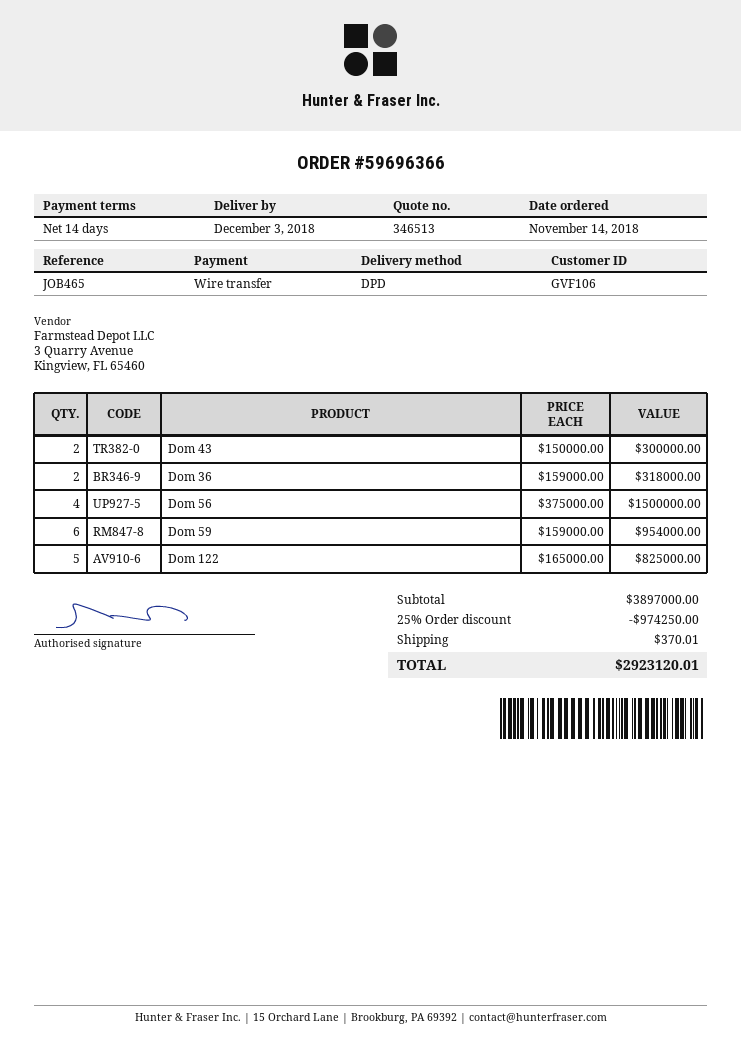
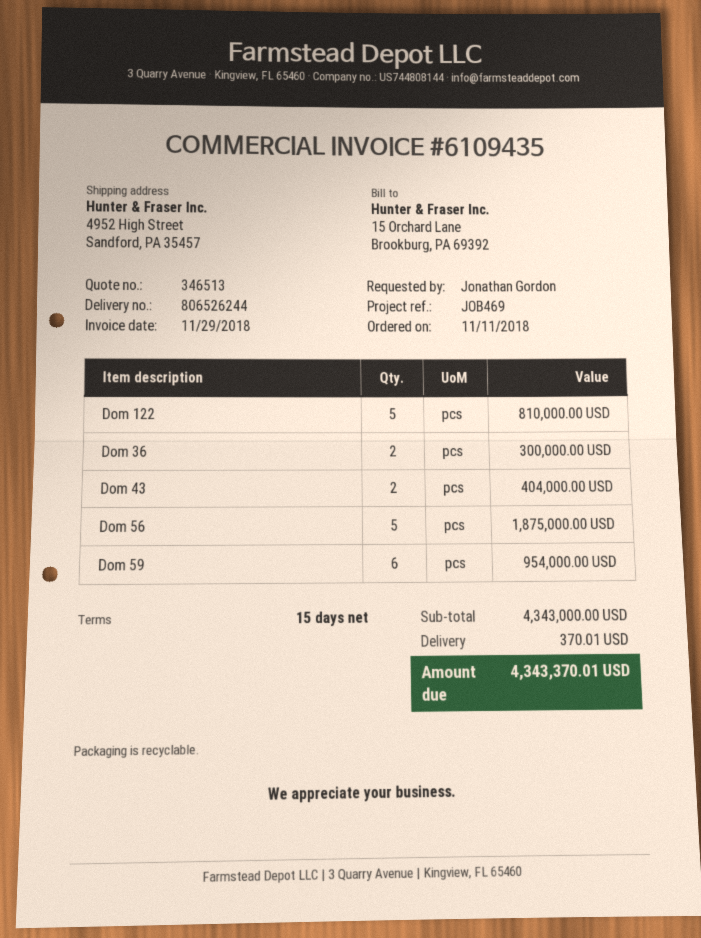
order date: 2018-11-14 -> 2018-11-11
payment terms: 14 days -> 15 days
reference: JOB465 -> JOB469
Dom 43: 2 for 300000.00 -> 2 for 404000.00
Dom 36: 2 for 318000.00 -> 2 for 300000.00
Dom 56: 4 for 1500000.00 -> 5 for 1875000.00
Dom 122: 5 for 825000.00 -> 5 for 810000.00
subtotal: 3897000.00 -> 4343000.00
discount: 25% = 974250.00 -> none
total: 2923120.01 -> 4343370.01

